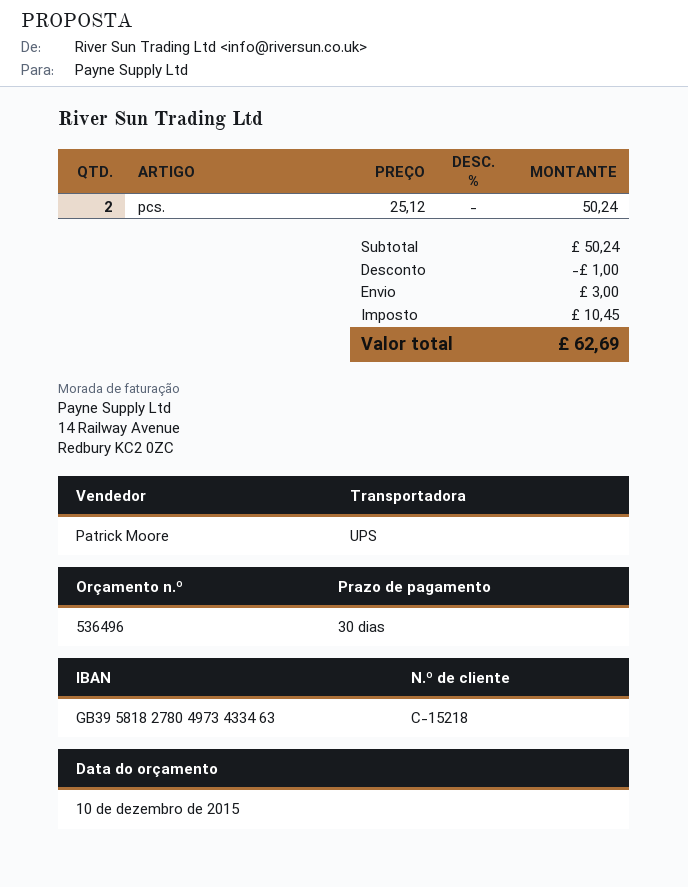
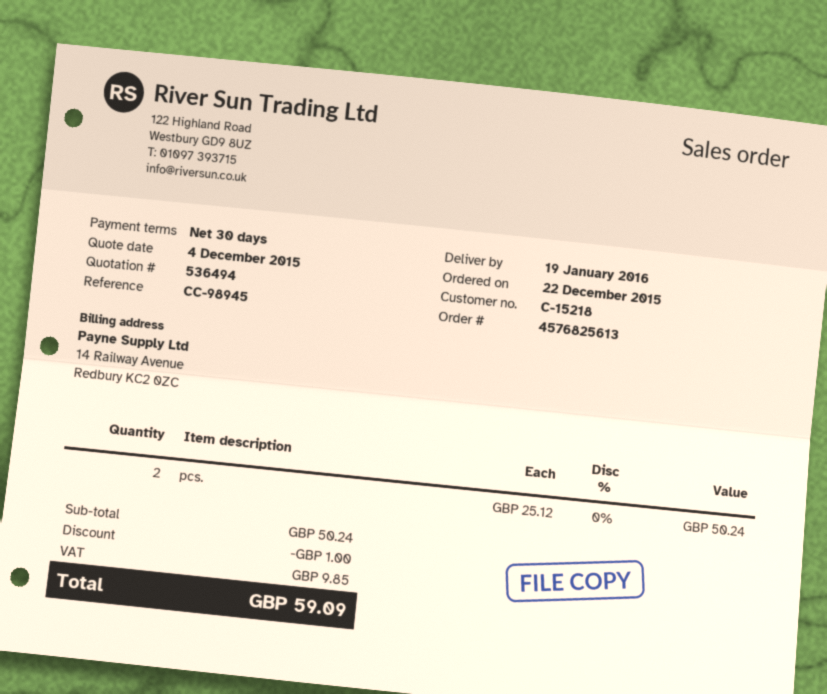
quote number: 536496 -> 536494
quote date: 2015-12-10 -> 2015-12-04
shipping: 3.00 -> none
tax: 10.45 -> 9.85
total: 62.69 -> 59.09

